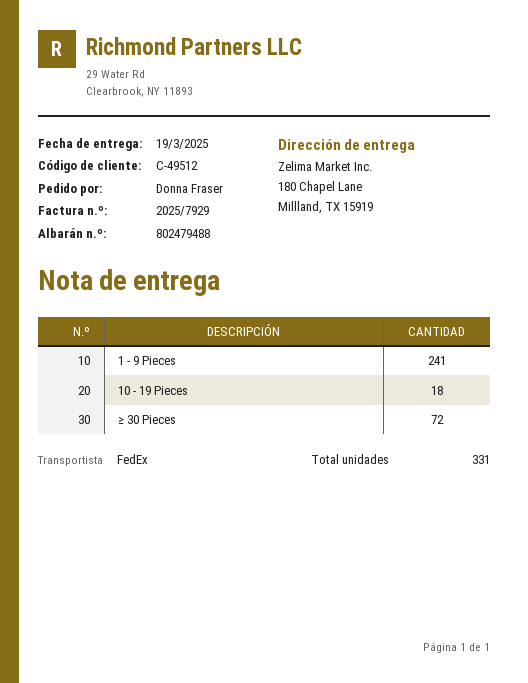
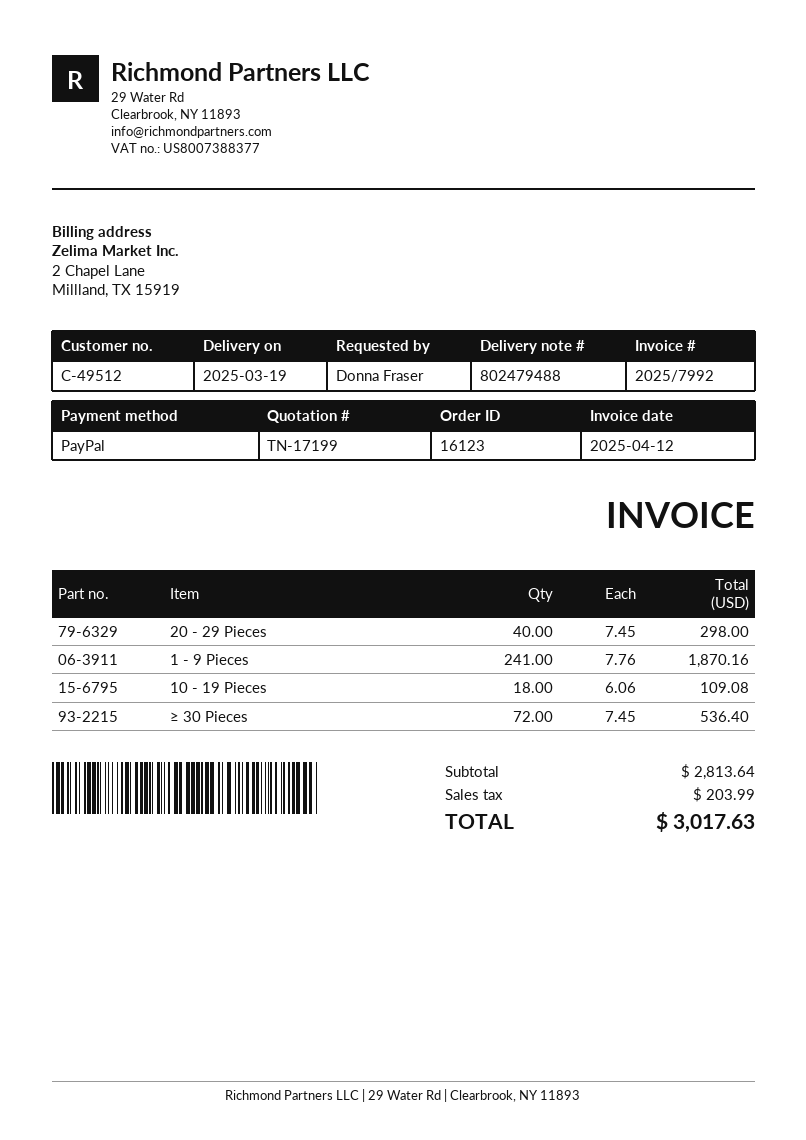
invoice number: 2025/7929 -> 2025/7992
20 - 29 Pieces: none -> 40

